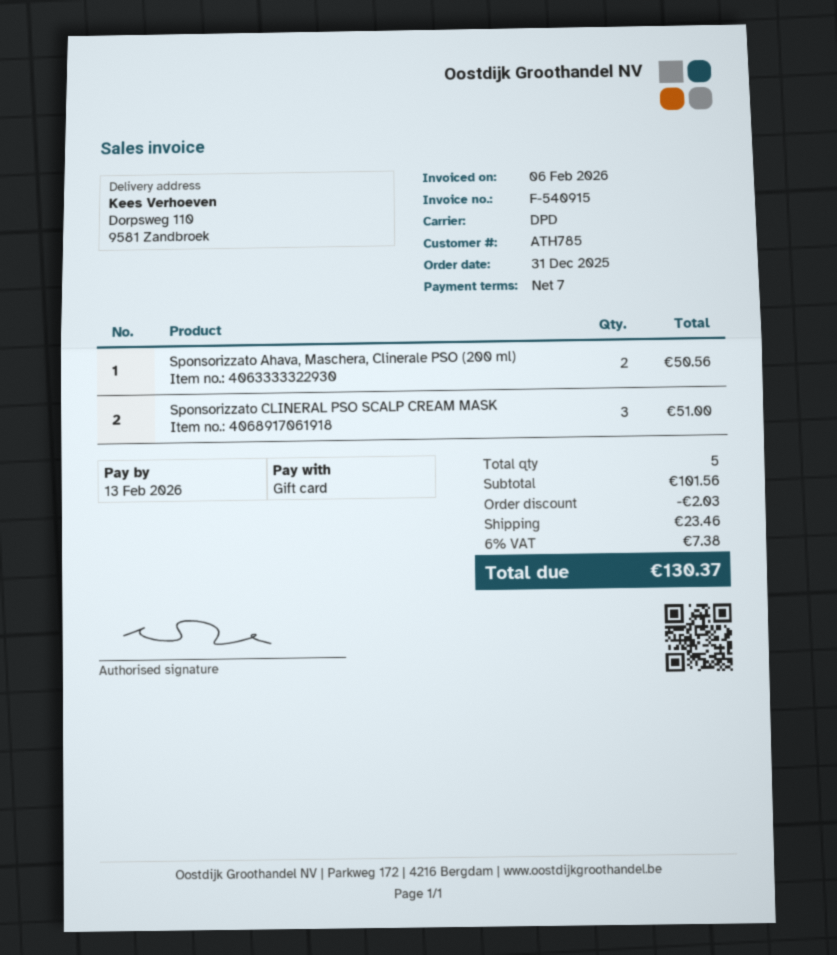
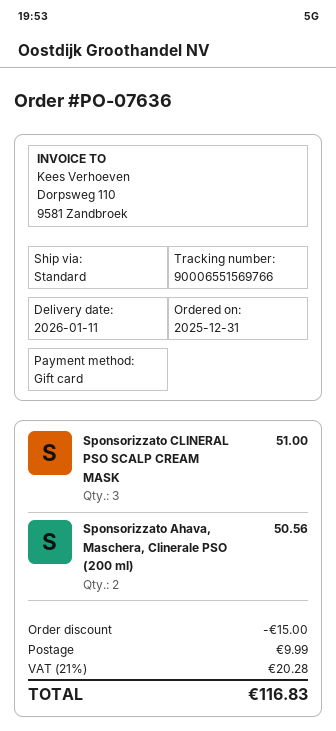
shipping method: DPD -> standard
discount: 2.03 -> 15.00
shipping: 23.46 -> 9.99
tax: 6% = 7.38 -> 21% = 20.28
total: 130.37 -> 116.83

